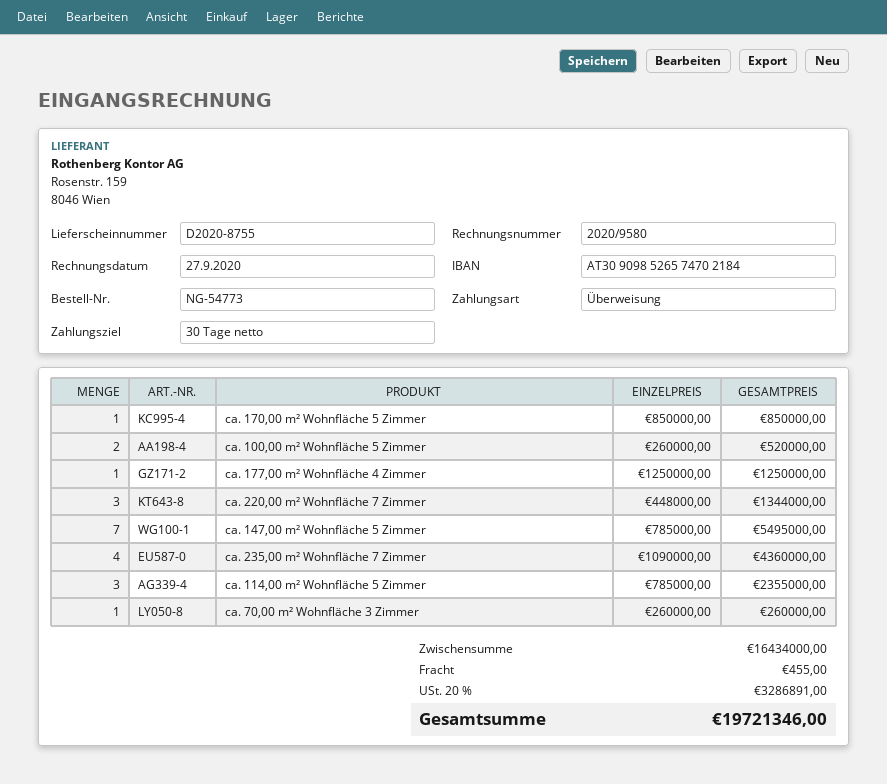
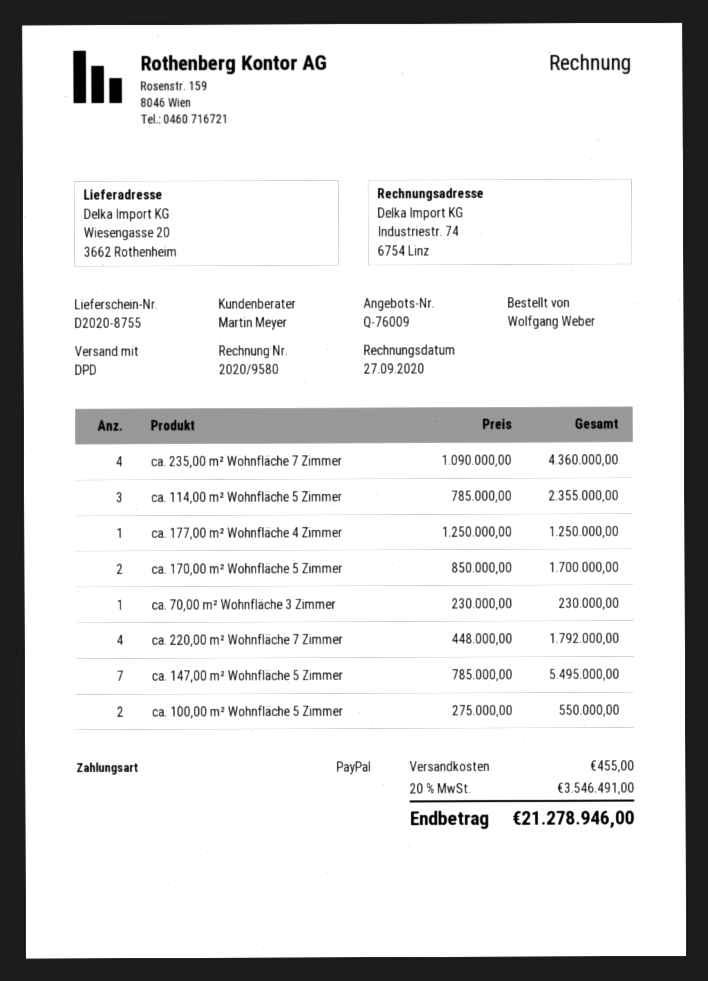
payment method: bank transfer -> PayPal
ca. 170,00 m² Wohnfläche 5 Zimmer: 1 x 850000.00 = 850000.00 -> 2 x 850000.00 = 1700000.00
ca. 100,00 m² Wohnfläche 5 Zimmer: 2 x 260000.00 = 520000.00 -> 2 x 275000.00 = 550000.00
ca. 220,00 m² Wohnfläche 7 Zimmer: 3 x 448000.00 = 1344000.00 -> 4 x 448000.00 = 1792000.00
ca. 70,00 m² Wohnfläche 3 Zimmer: 1 x 260000.00 = 260000.00 -> 1 x 230000.00 = 230000.00
tax: 20% = 3286891.00 -> 20% = 3546491.00
total: 19721346.00 -> 21278946.00

